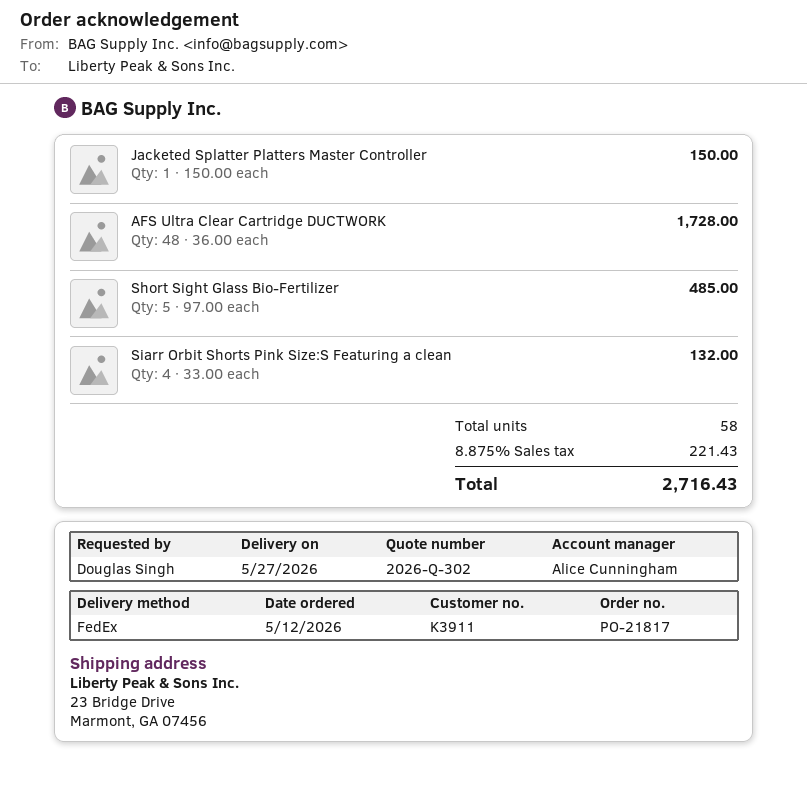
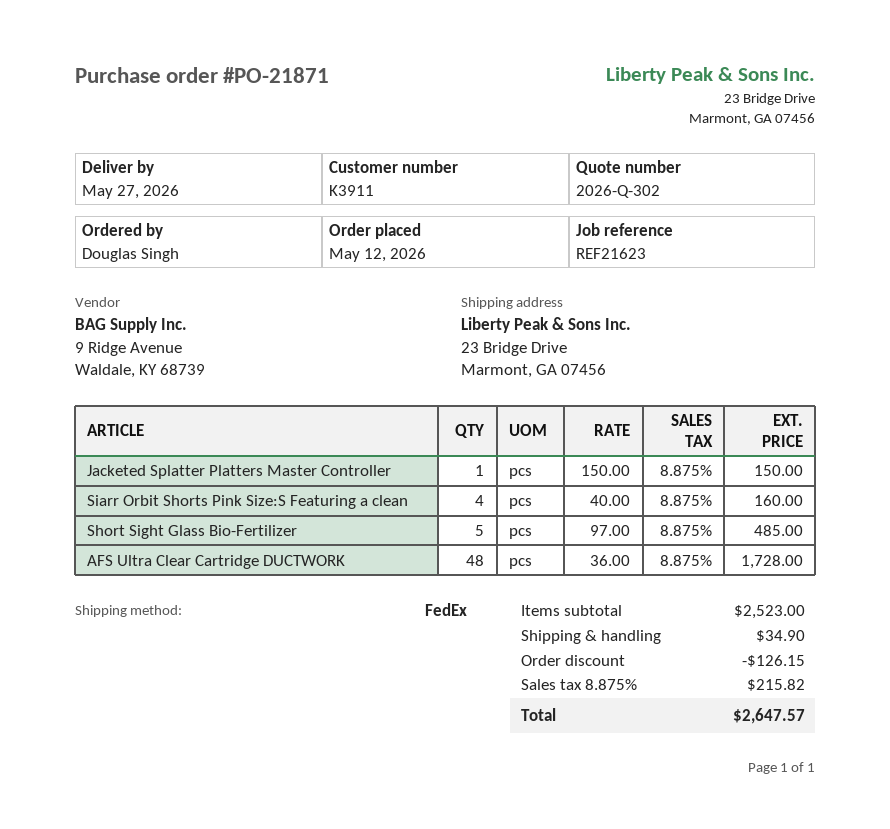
order number: PO-21817 -> PO-21871
Siarr Orbit Shorts Pink Size:S Featuring a clean: 4 x 33.00 = 132.00 -> 4 x 40.00 = 160.00
discount: none -> 126.15
shipping: none -> 34.90
tax: 8.875% = 221.43 -> 8.875% = 215.82
total: 2716.43 -> 2647.57

